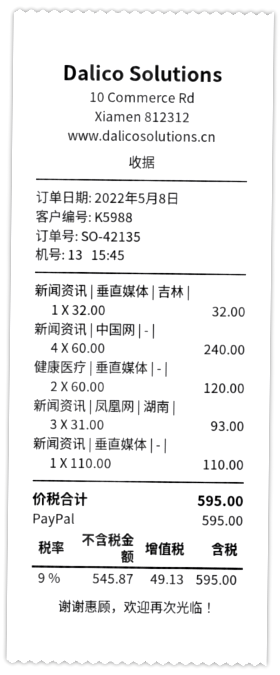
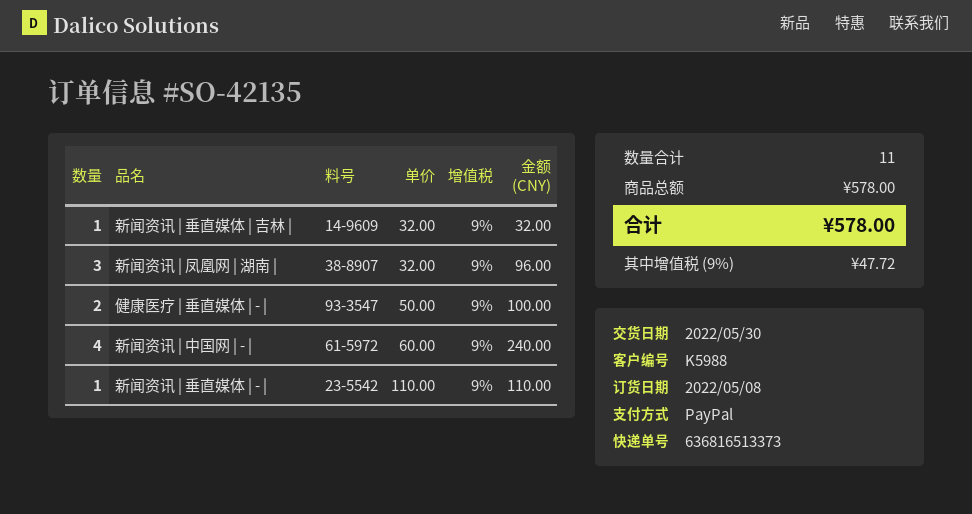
健康医疗 | 垂直媒体 | - |: 2 x 60.00 = 120.00 -> 2 x 50.00 = 100.00
新闻资讯 | 凤凰网 | 湖南 |: 3 x 31.00 = 93.00 -> 3 x 32.00 = 96.00
tax: 9% = 49.13 -> 9% = 47.72
total: 595.00 -> 578.00

